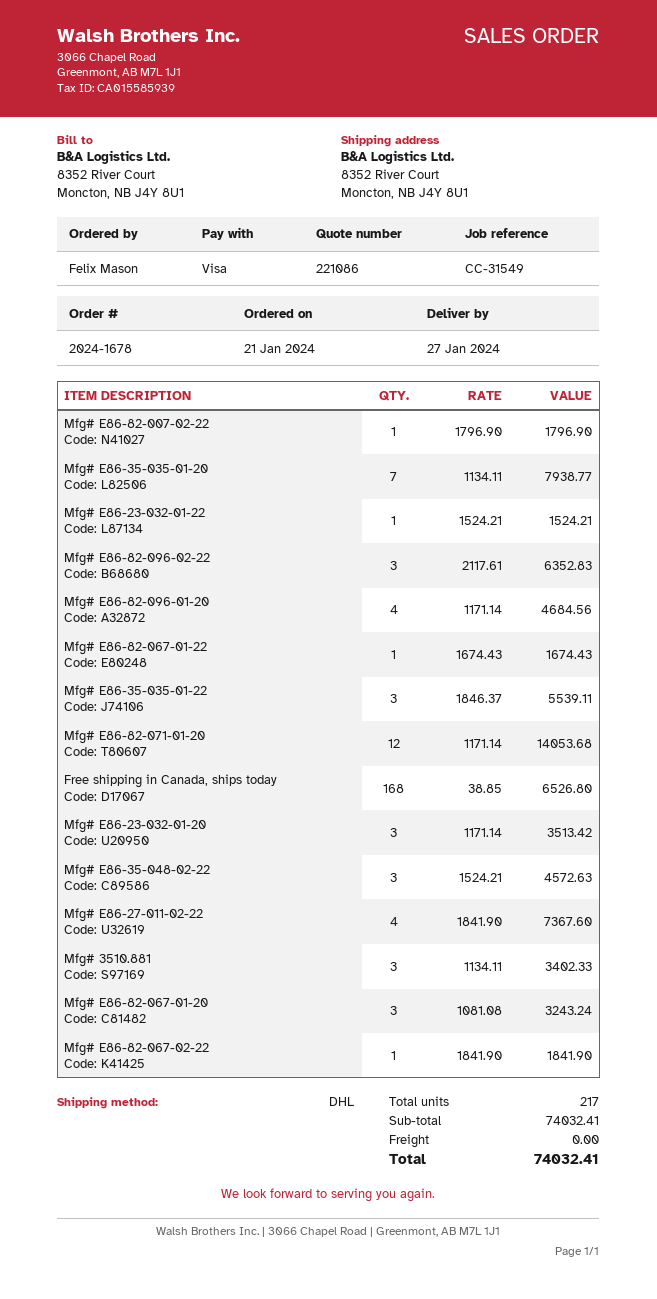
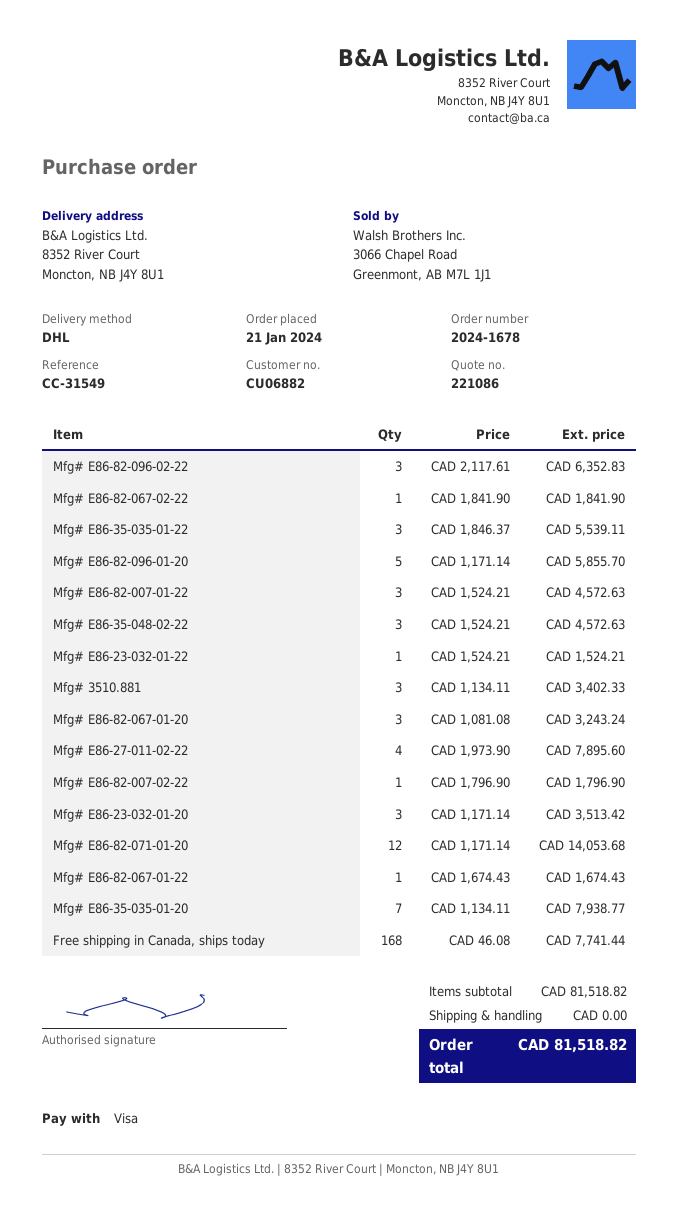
Mfg# E86-82-096-01-20: 4 x 1171.14 = 4684.56 -> 5 x 1171.14 = 5855.70
Free shipping in Canada, ships today: 168 x 38.85 = 6526.80 -> 168 x 46.08 = 7741.44
Mfg# E86-27-011-02-22: 4 x 1841.90 = 7367.60 -> 4 x 1973.90 = 7895.60
Mfg# E86-82-007-01-22: none -> 3 x 1524.21 = 4572.63
subtotal: 74032.41 -> 81518.82
total: 74032.41 -> 81518.82

